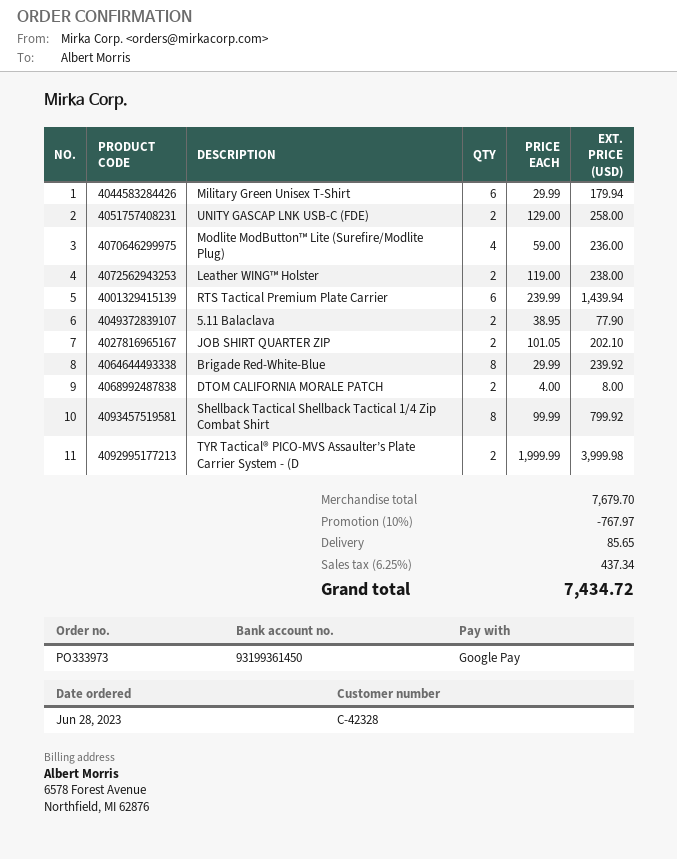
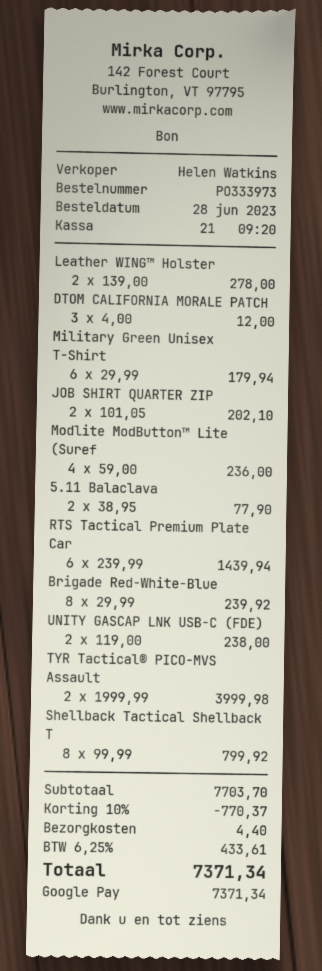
UNITY GASCAP LNK USB-C (FDE): 2 x 129.00 = 258.00 -> 2 x 119.00 = 238.00
Leather WING™ Holster: 2 x 119.00 = 238.00 -> 2 x 139.00 = 278.00
DTOM CALIFORNIA MORALE PATCH: 2 x 4.00 = 8.00 -> 3 x 4.00 = 12.00
subtotal: 7679.70 -> 7703.70
discount: 10% = 767.97 -> 10% = 770.37
shipping: 85.65 -> 4.40
tax: 6.25% = 437.34 -> 6.25% = 433.61
total: 7434.72 -> 7371.34

